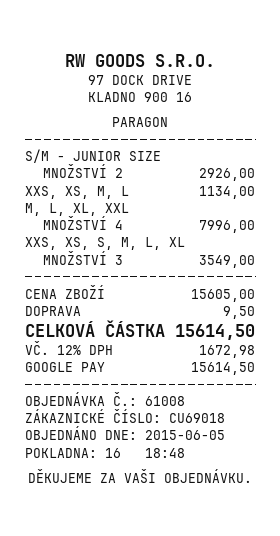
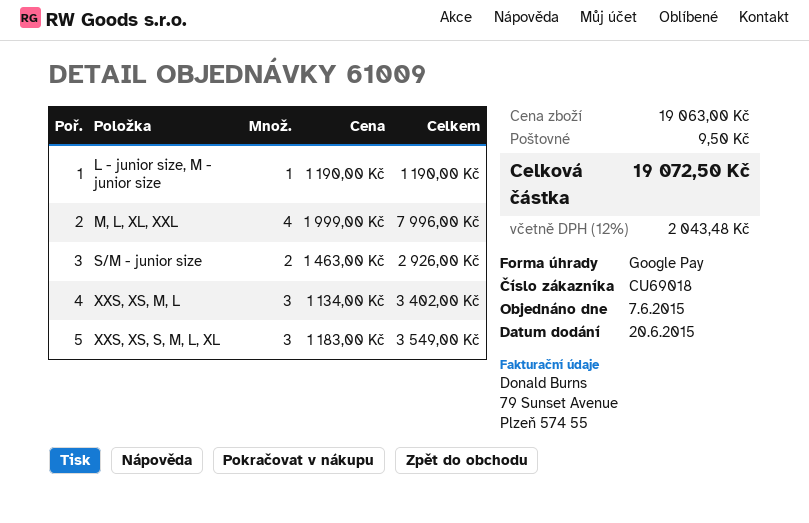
order number: 61008 -> 61009
order date: 2015-06-05 -> 2015-06-07
XXS, XS, M, L: 1 for 1134.00 -> 3 for 3402.00
L - junior size, M - junior size: none -> 1 for 1190.00
subtotal: 15605.00 -> 19063.00
tax: 12% = 1672.98 -> 12% = 2043.48
total: 15614.50 -> 19072.50

